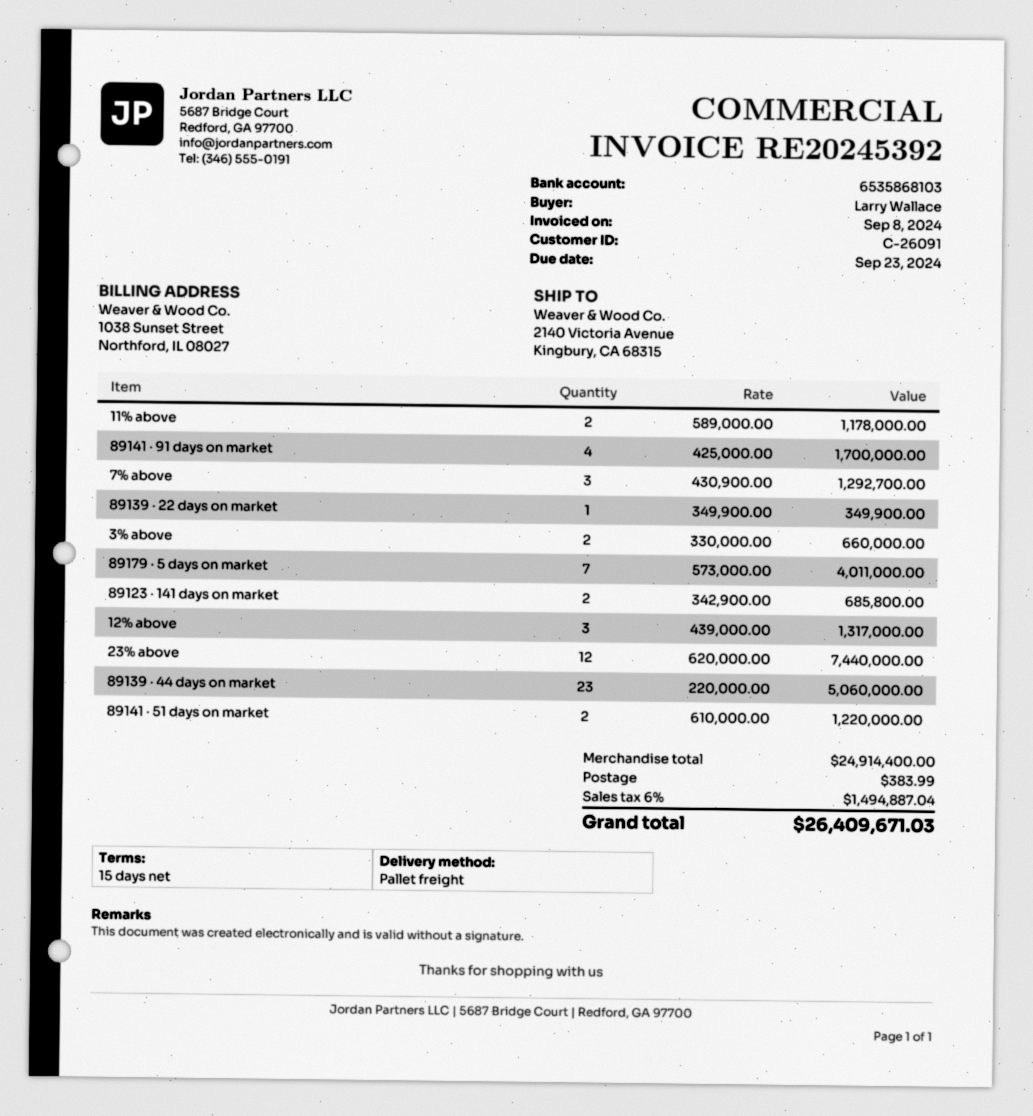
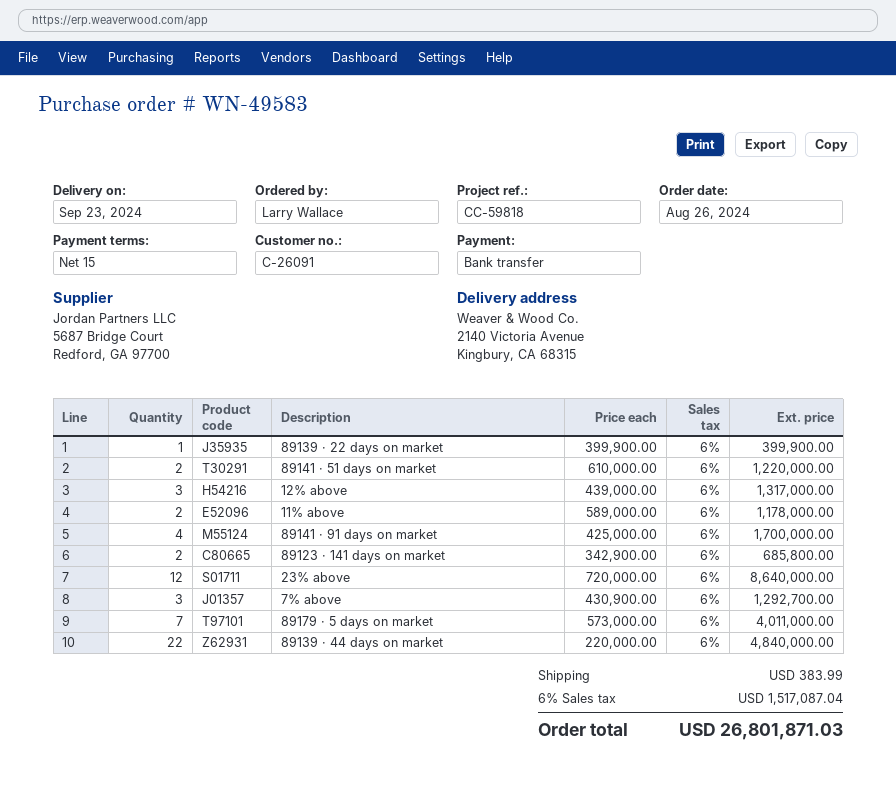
89139 · 22 days on market: 1 x 349900.00 = 349900.00 -> 1 x 399900.00 = 399900.00
3% above: 2 x 330000.00 = 660000.00 -> none
23% above: 12 x 620000.00 = 7440000.00 -> 12 x 720000.00 = 8640000.00
89139 · 44 days on market: 23 x 220000.00 = 5060000.00 -> 22 x 220000.00 = 4840000.00
tax: 6% = 1494887.04 -> 6% = 1517087.04
total: 26409671.03 -> 26801871.03

